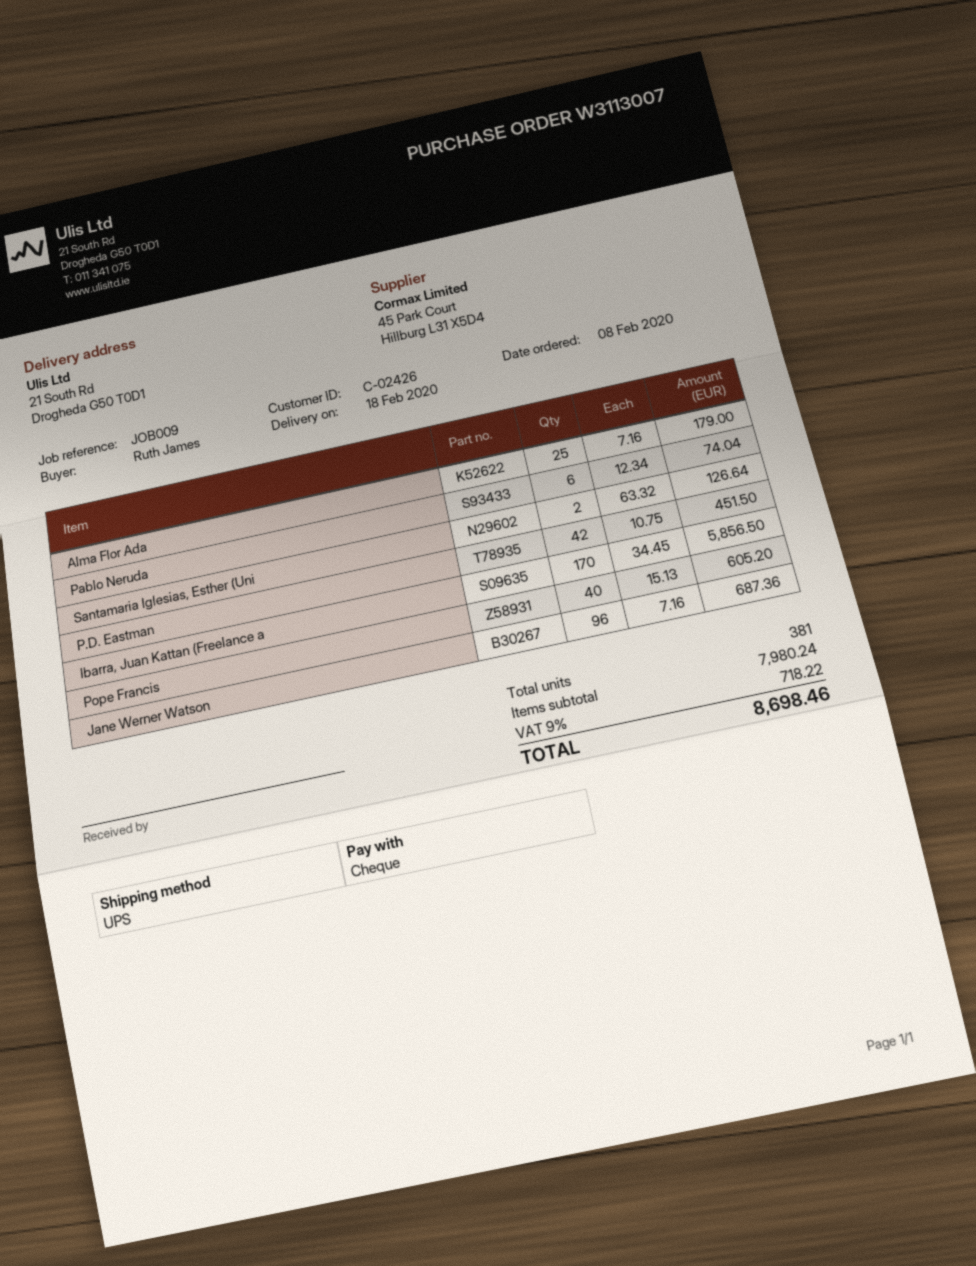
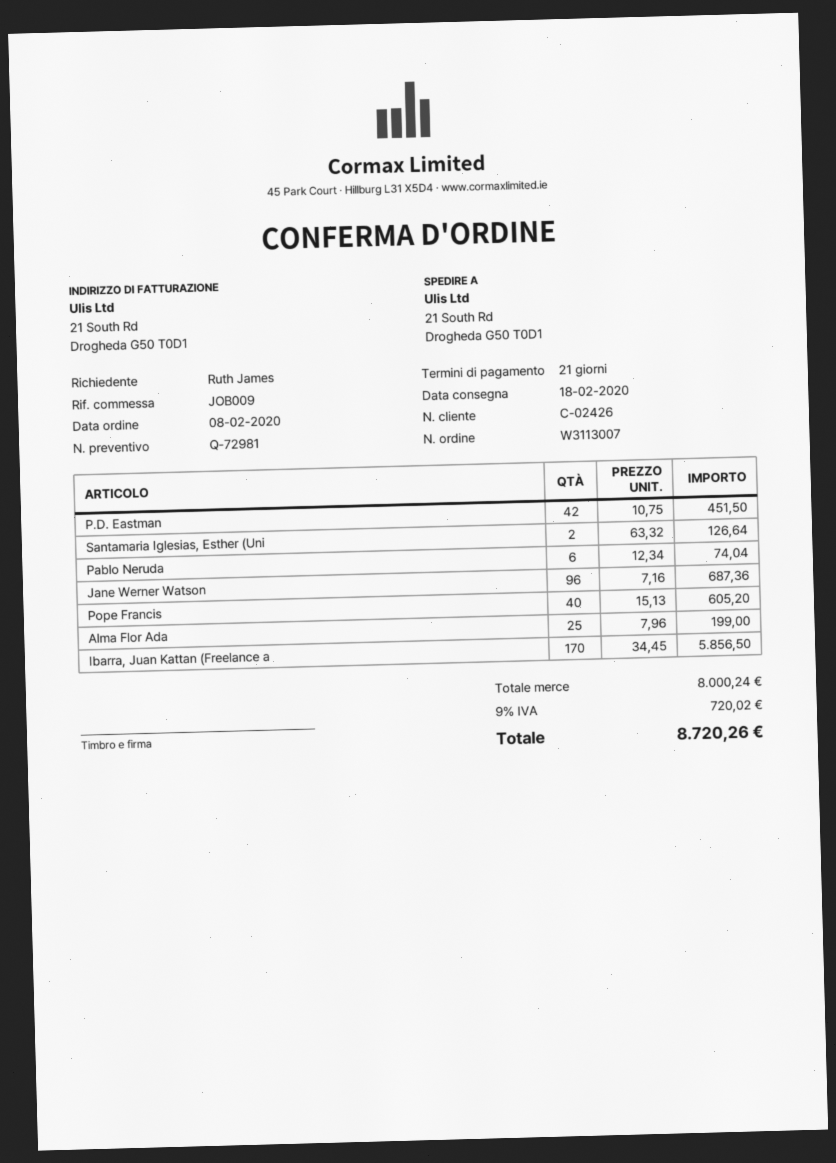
Alma Flor Ada: 25 x 7.16 = 179.00 -> 25 x 7.96 = 199.00
subtotal: 7980.24 -> 8000.24
tax: 9% = 718.22 -> 9% = 720.02
total: 8698.46 -> 8720.26

